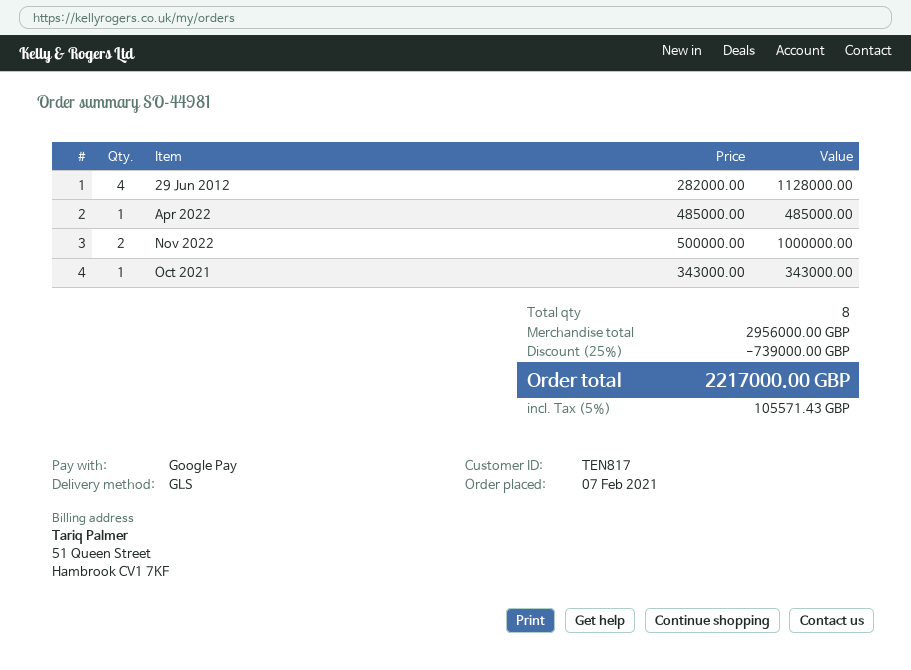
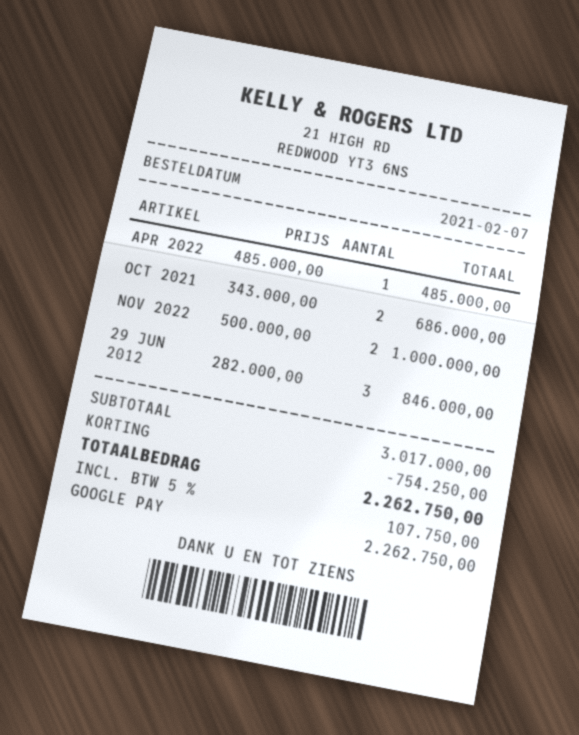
29 Jun 2012: 4 x 282000.00 = 1128000.00 -> 3 x 282000.00 = 846000.00
Oct 2021: 1 x 343000.00 = 343000.00 -> 2 x 343000.00 = 686000.00
subtotal: 2956000.00 -> 3017000.00
discount: 739000.00 -> 754250.00
tax: 5% = 105571.43 -> 5% = 107750.00
total: 2217000.00 -> 2262750.00

